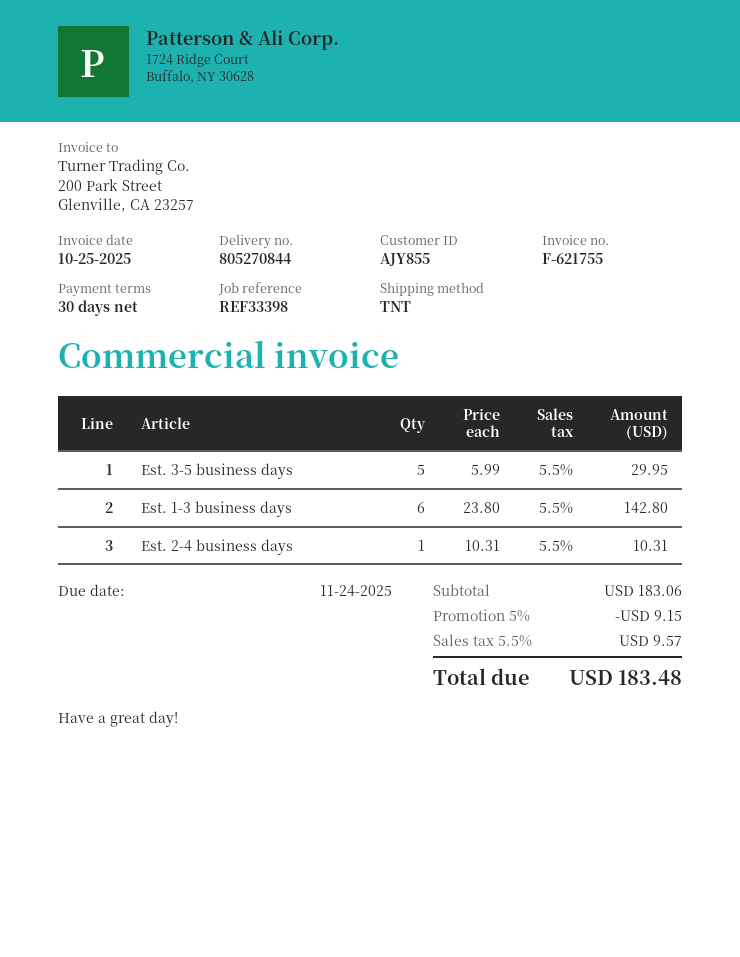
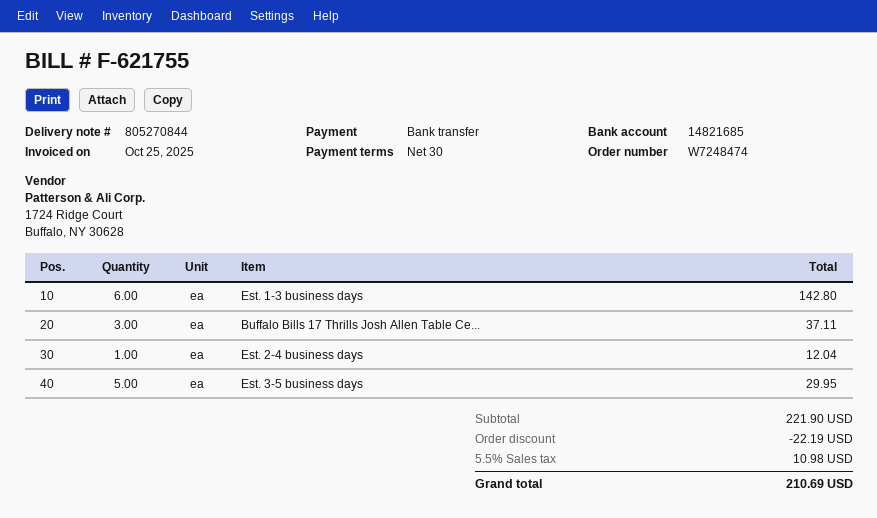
Est. 2-4 business days: 1 for 10.31 -> 1 for 12.04
Buffalo Bills 17 Thrills Josh Allen Table Ce...: none -> 3 for 37.11
subtotal: 183.06 -> 221.90
discount: 9.15 -> 22.19
tax: 5.5% = 9.57 -> 5.5% = 10.98
total: 183.48 -> 210.69

